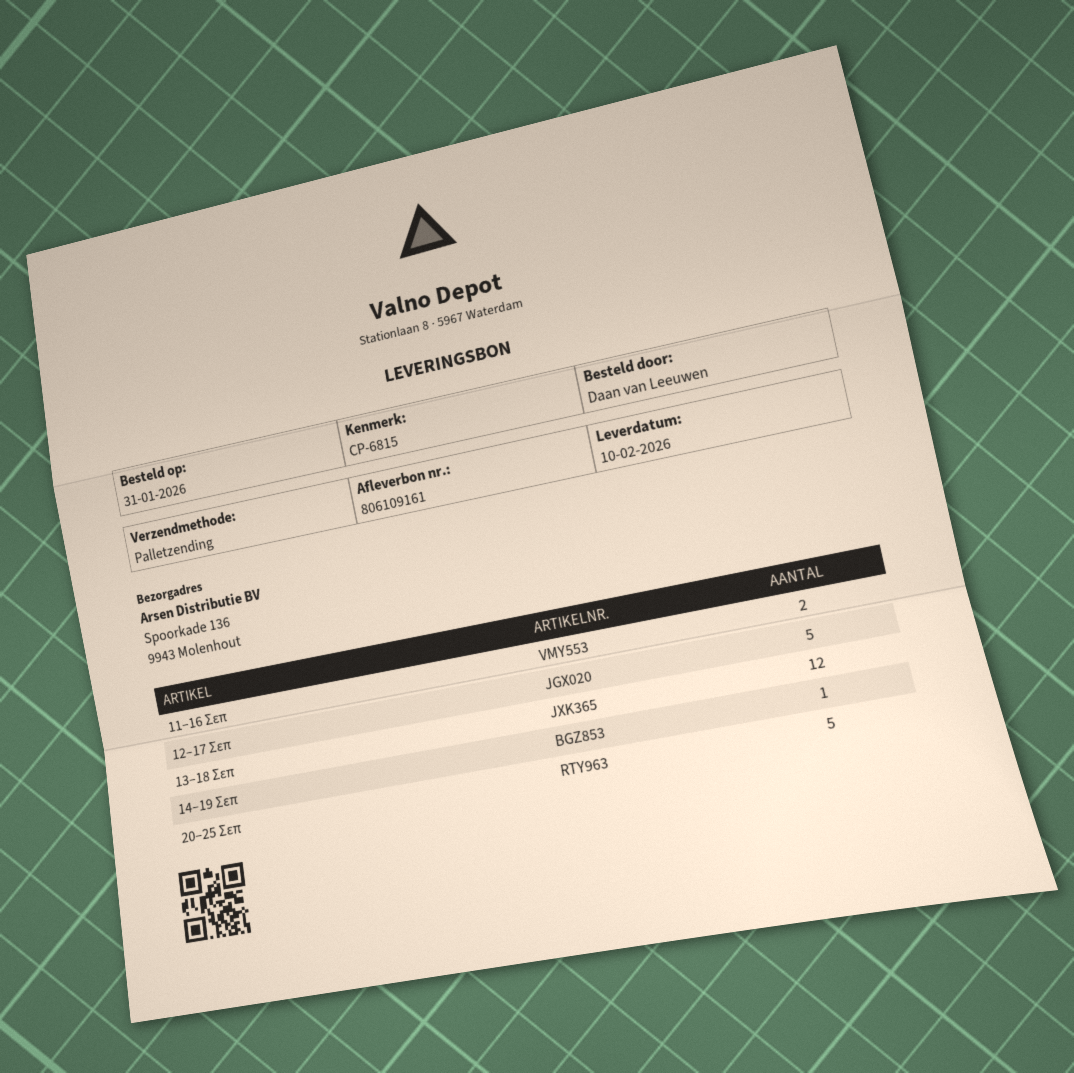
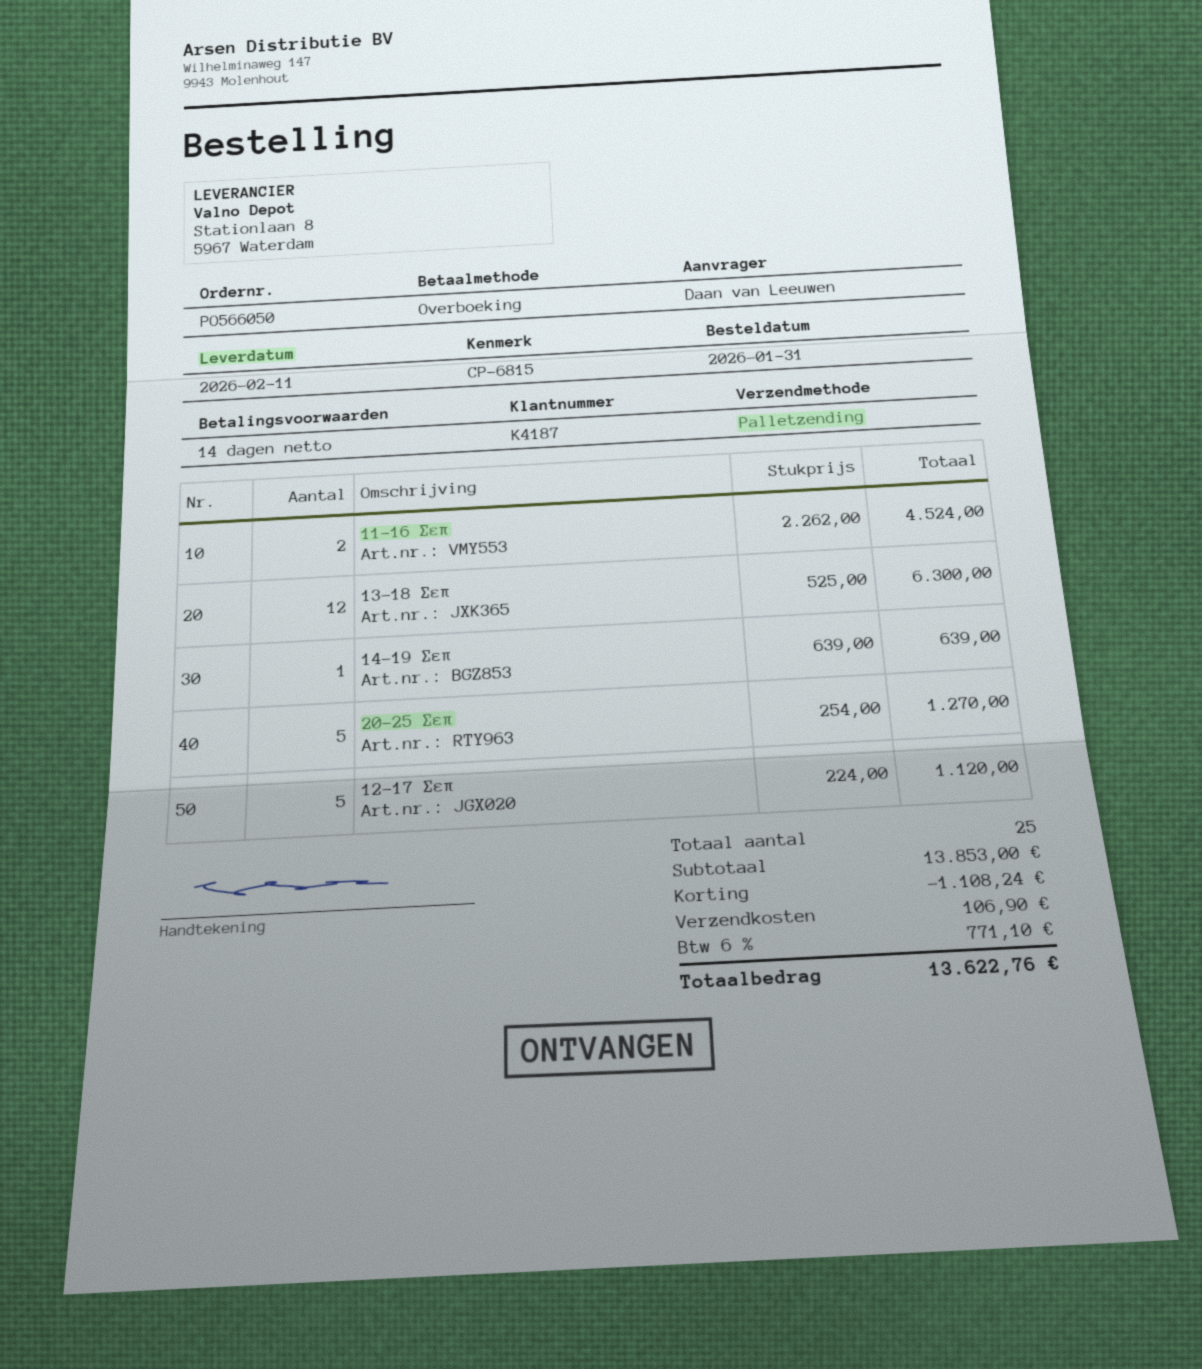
delivery date: 2026-02-10 -> 2026-02-11

